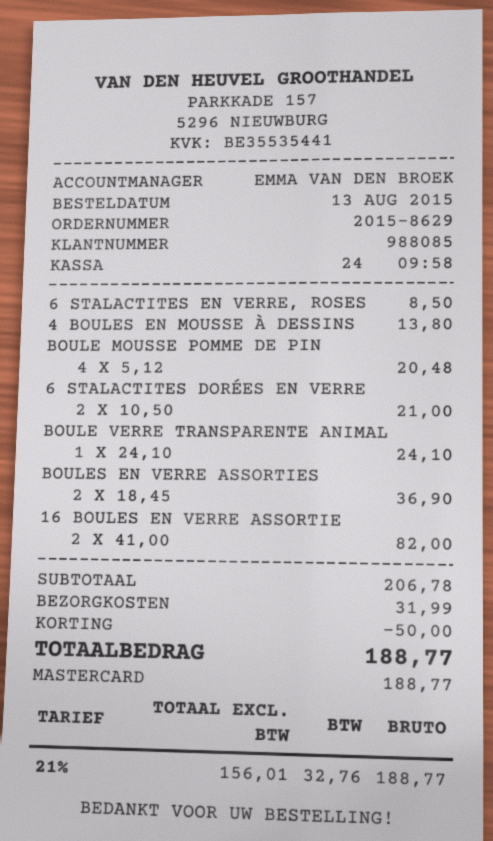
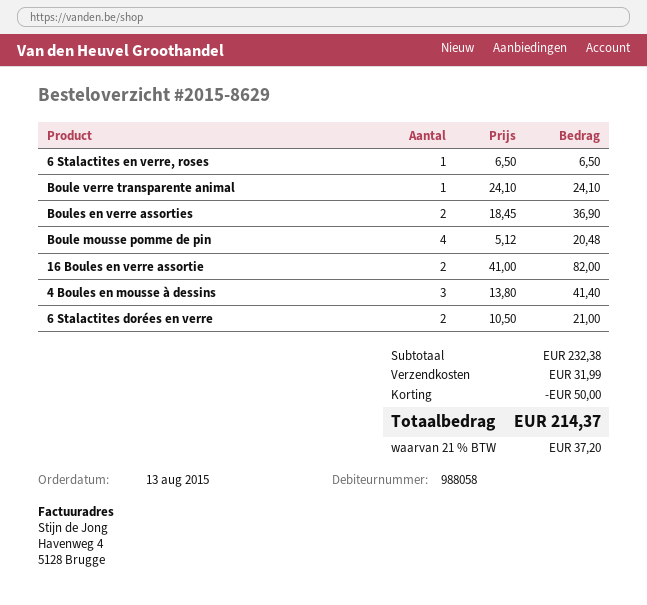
customer number: 988085 -> 988058
6 STALACTITES EN VERRE, ROSES: 1 x 8.50 = 8.50 -> 1 x 6.50 = 6.50
4 BOULES EN MOUSSE À DESSINS: 1 x 13.80 = 13.80 -> 3 x 13.80 = 41.40
subtotal: 206.78 -> 232.38
tax: 21% = 32.76 -> 21% = 37.20
total: 188.77 -> 214.37

